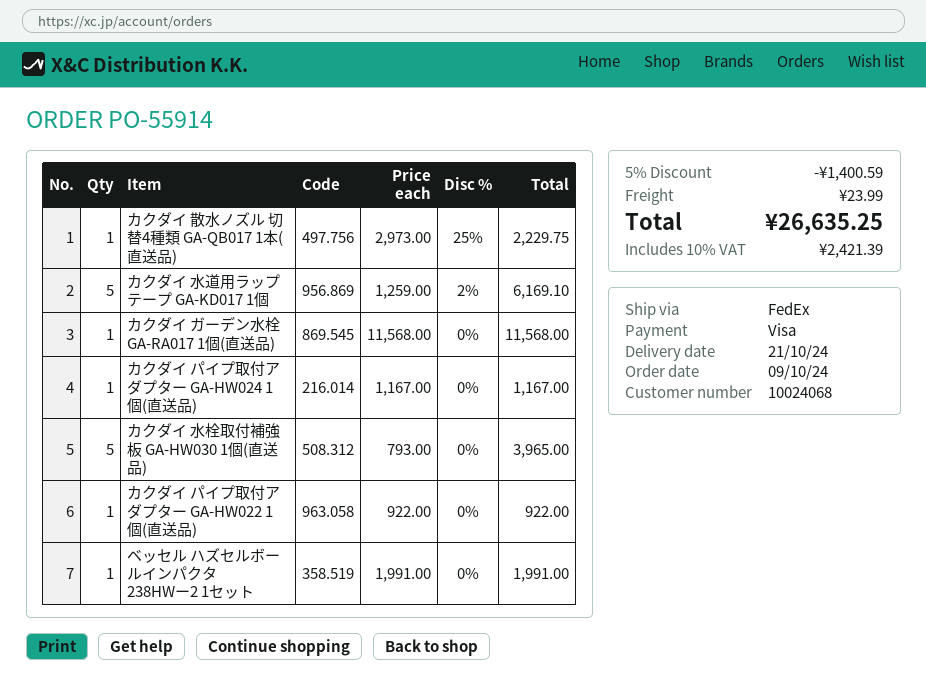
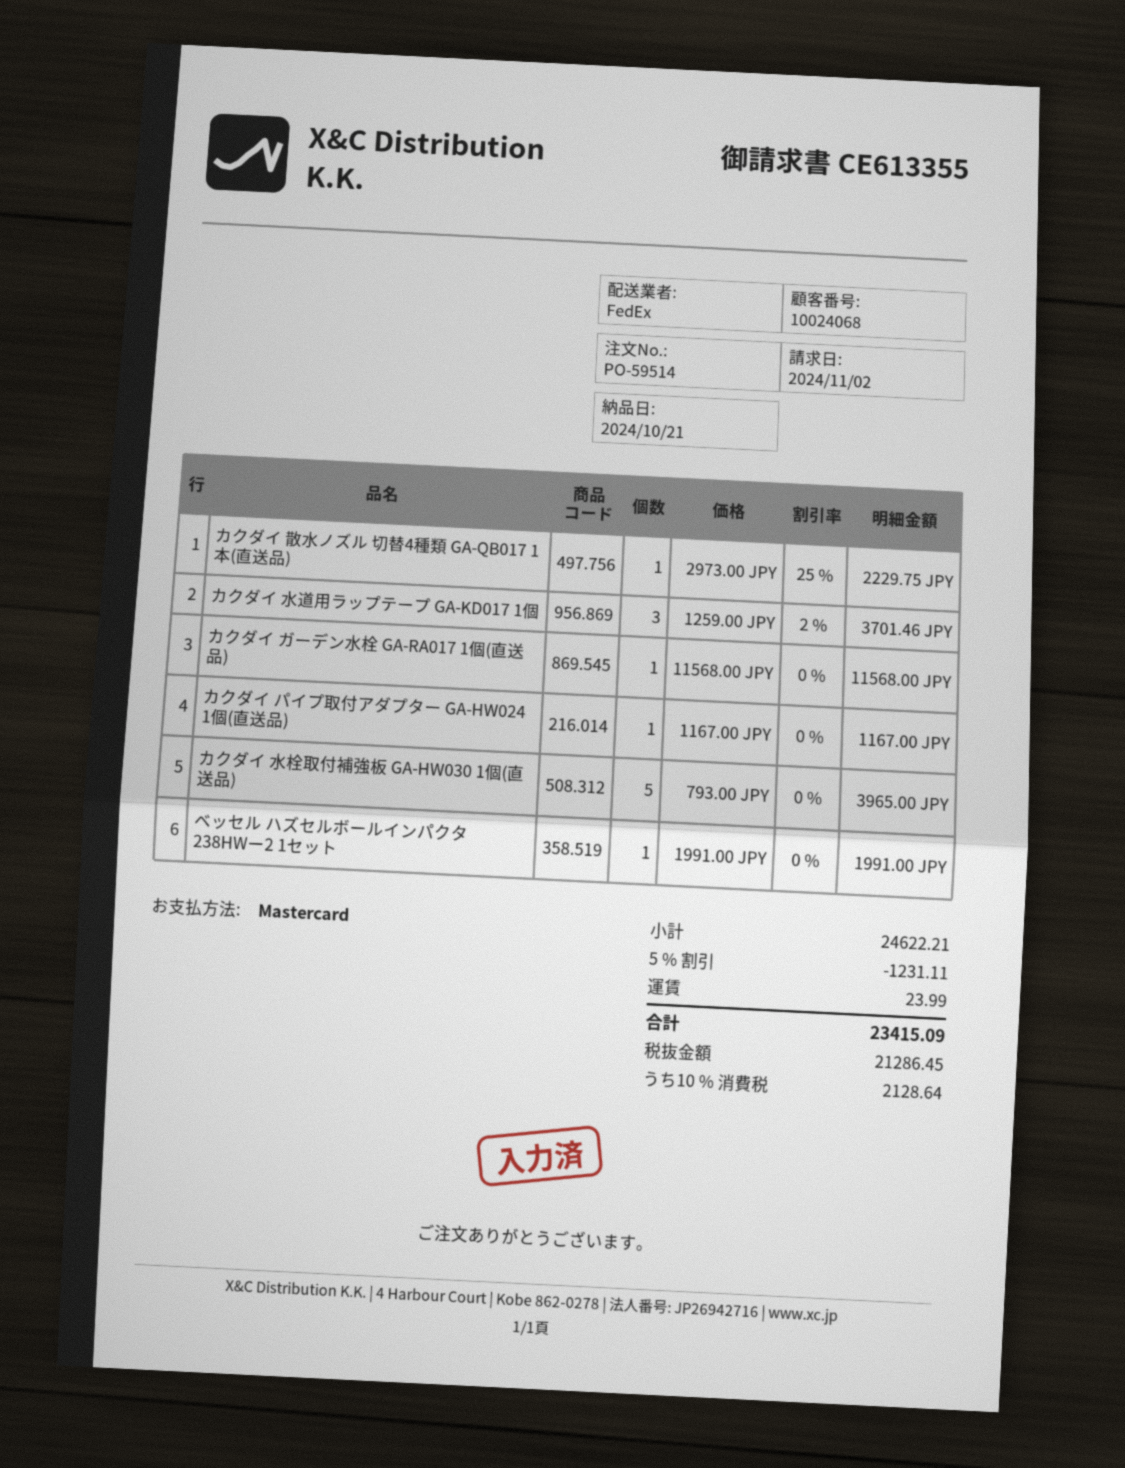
order number: PO-55914 -> PO-59514
payment method: Visa -> Mastercard
カクダイ 水道用ラップテープ GA-KD017 1個: 5 x 1259.00 - 2% = 6169.10 -> 3 x 1259.00 - 2% = 3701.46
カクダイ パイプ取付アダプター GA-HW022 1個(直送品): 1 x 922.00 = 922.00 -> none
discount: 5% = 1400.59 -> 5% = 1231.11
tax: 10% = 2421.39 -> 10% = 2128.64
total: 26635.25 -> 23415.09

